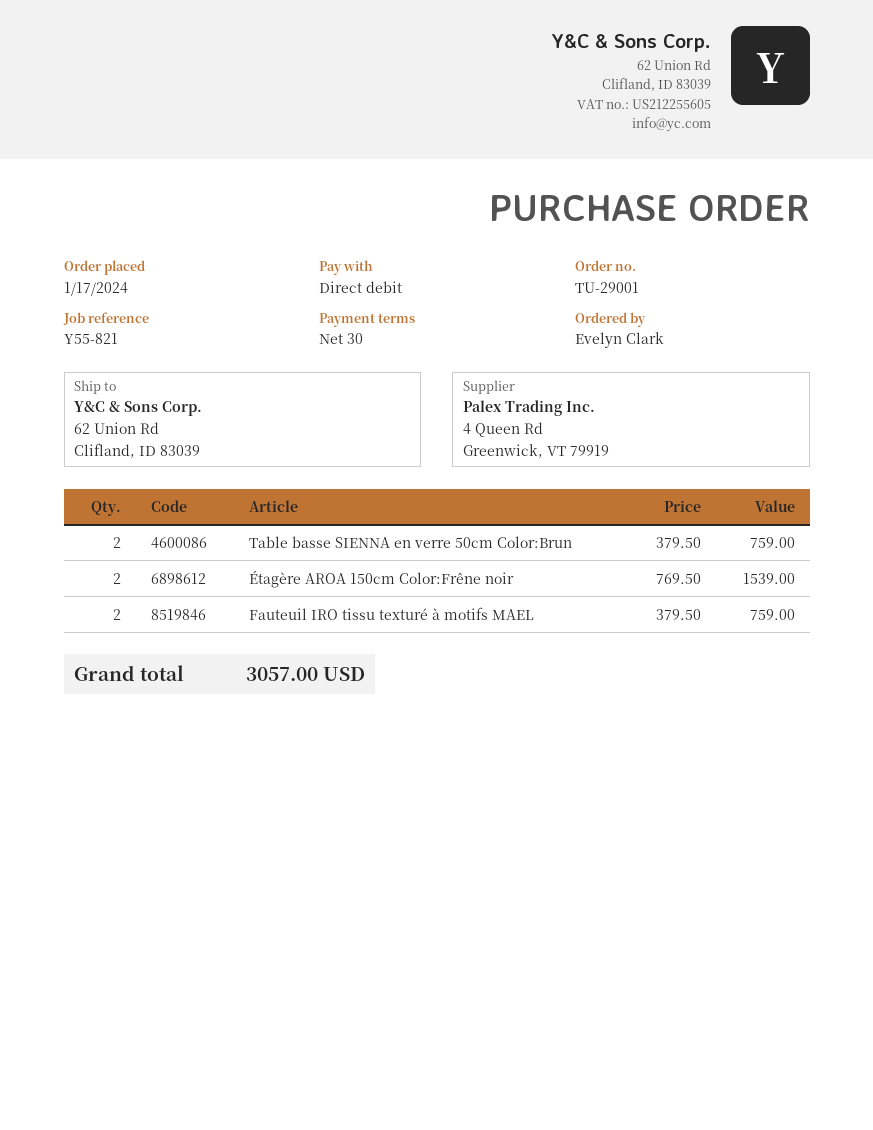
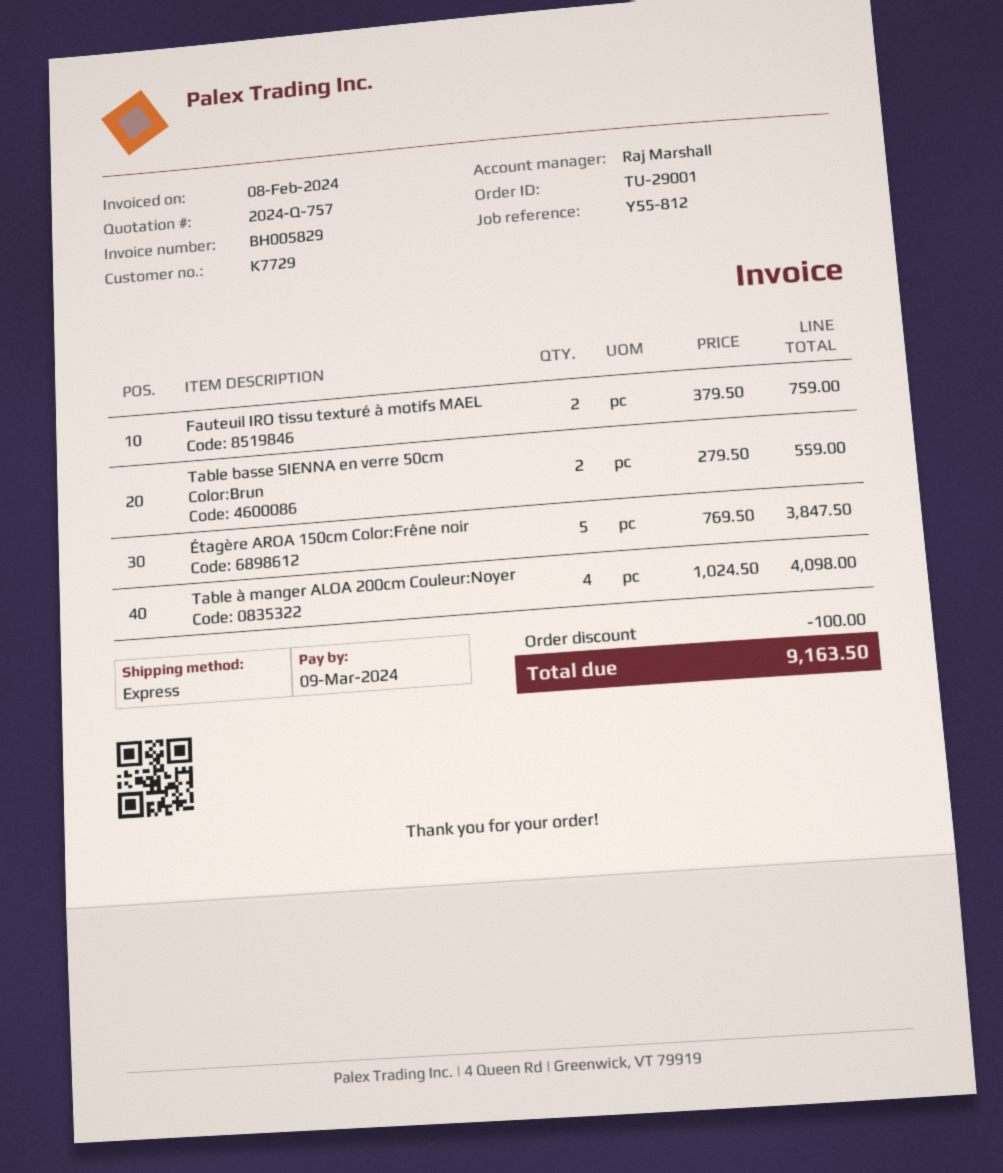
reference: Y55-821 -> Y55-812
Table basse SIENNA en verre 50cm Color:Brun: 2 x 379.50 = 759.00 -> 2 x 279.50 = 559.00
Étagère AROA 150cm Color:Frêne noir: 2 x 769.50 = 1539.00 -> 5 x 769.50 = 3847.50
Table à manger ALOA 200cm Couleur:Noyer: none -> 4 x 1024.50 = 4098.00
discount: none -> 100.00
total: 3057.00 -> 9163.50

